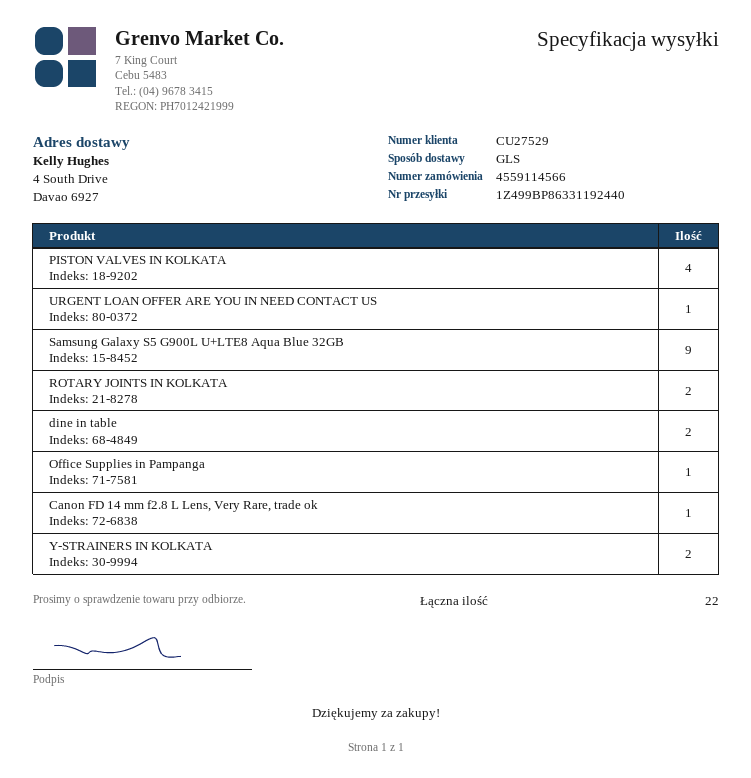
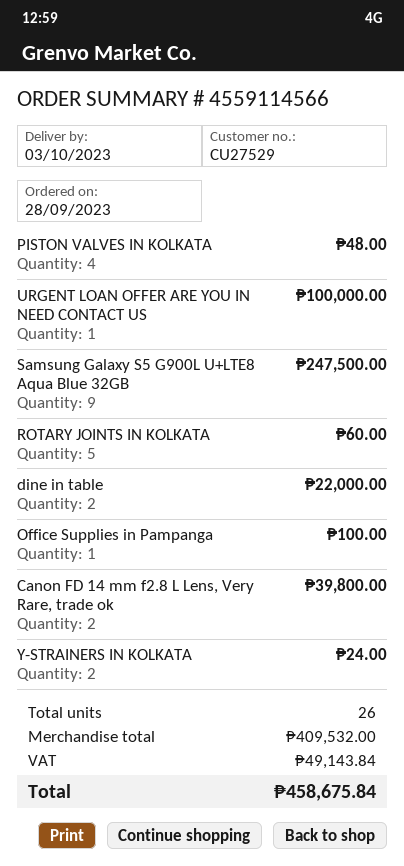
ROTARY JOINTS IN KOLKATA: 2 -> 5
Canon FD 14 mm f2.8 L Lens, Very Rare, trade ok: 1 -> 2
total quantity: 22 -> 26

